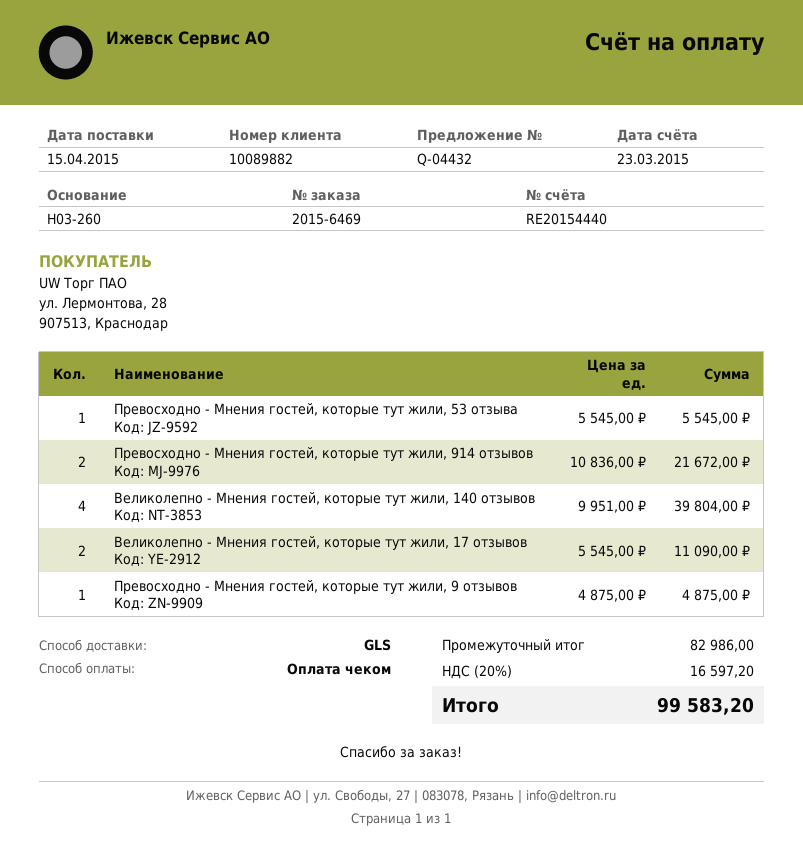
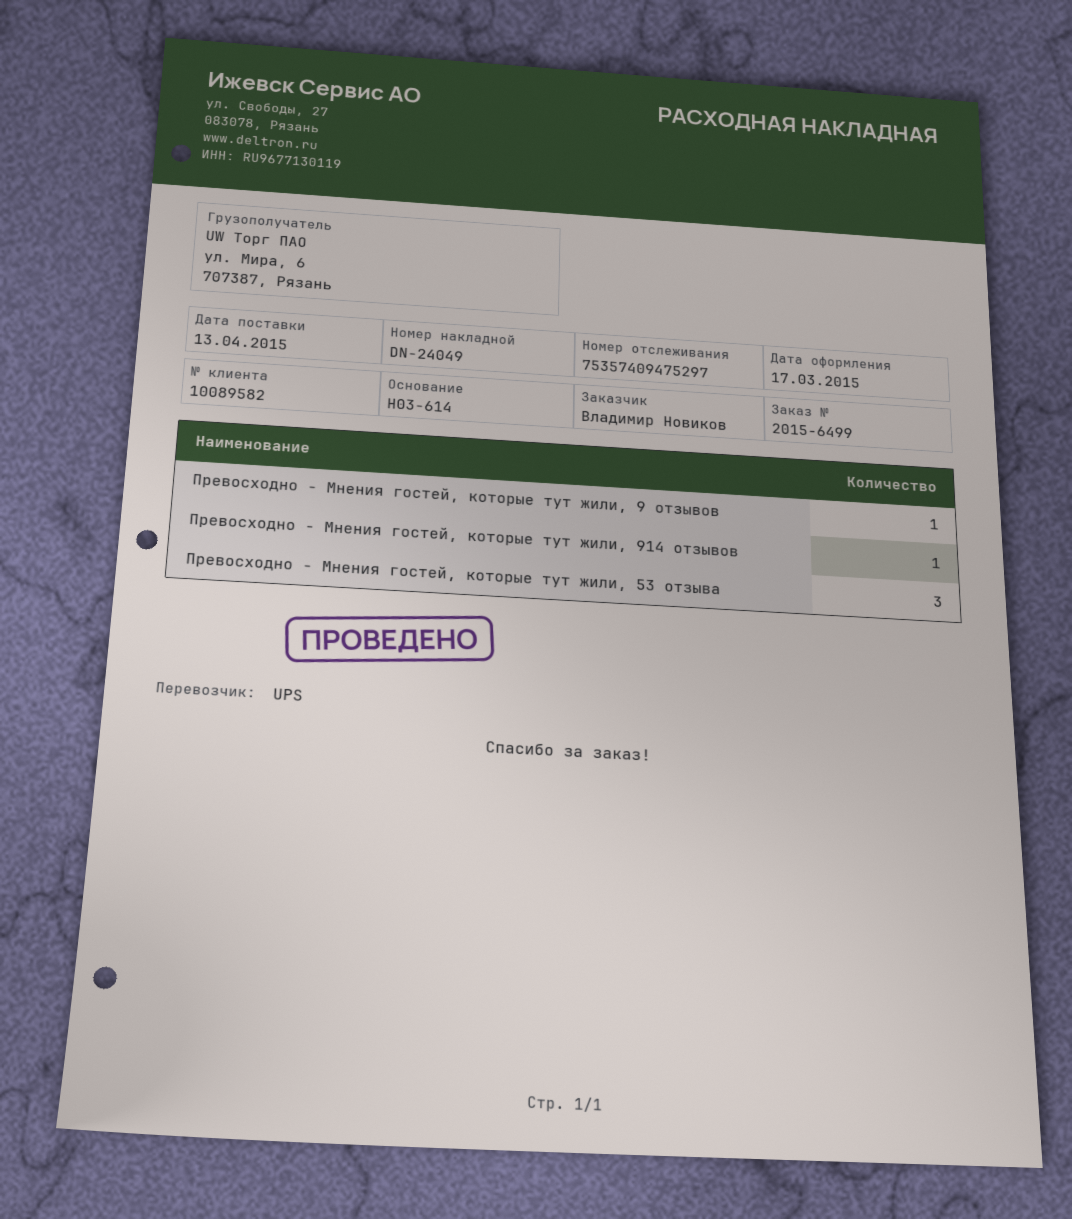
order number: 2015-6469 -> 2015-6499
delivery date: 2015-04-15 -> 2015-04-13
customer number: 10089882 -> 10089582
reference: H03-260 -> H03-614
shipping method: GLS -> UPS
Превосходно - Мнения гостей, которые тут жили, 53 отзыва: 1 -> 3
Превосходно - Мнения гостей, которые тут жили, 914 отзывов: 2 -> 1
Великолепно - Мнения гостей, которые тут жили, 140 отзывов: 4 -> none
Великолепно - Мнения гостей, которые тут жили, 17 отзывов: 2 -> none

